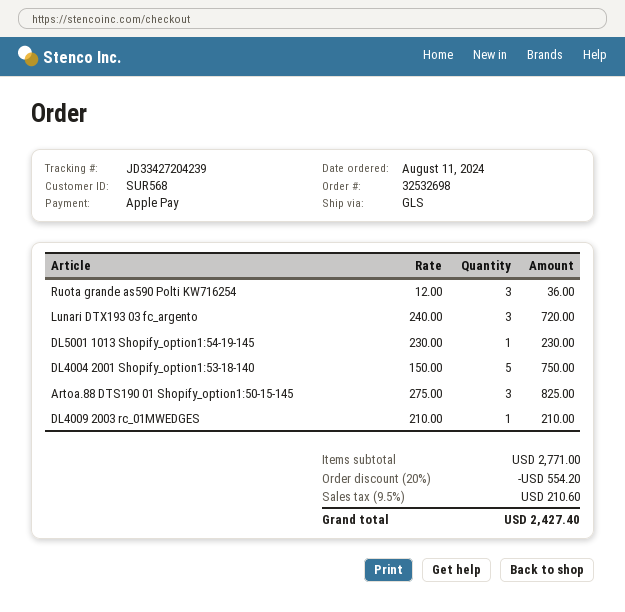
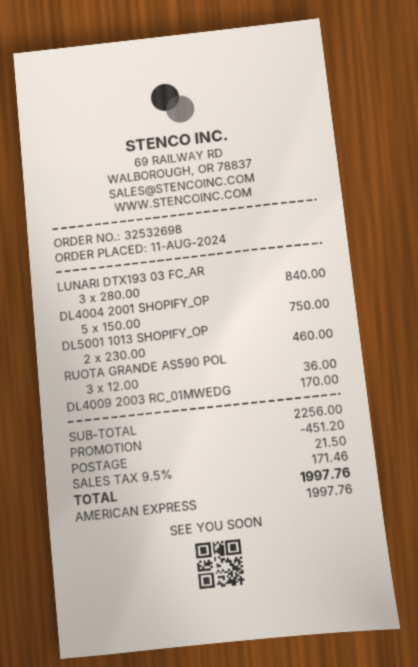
payment method: Apple Pay -> American Express
Lunari DTX193 03 fc_argento: 3 x 240.00 = 720.00 -> 3 x 280.00 = 840.00
DL5001 1013 Shopify_option1:54-19-145: 1 x 230.00 = 230.00 -> 2 x 230.00 = 460.00
Artoa.88 DTS190 01 Shopify_option1:50-15-145: 3 x 275.00 = 825.00 -> none
DL4009 2003 rc_01MWEDGES: 1 x 210.00 = 210.00 -> 1 x 170.00 = 170.00
subtotal: 2771.00 -> 2256.00
discount: 554.20 -> 451.20
shipping: none -> 21.50
tax: 9.5% = 210.60 -> 9.5% = 171.46
total: 2427.40 -> 1997.76

